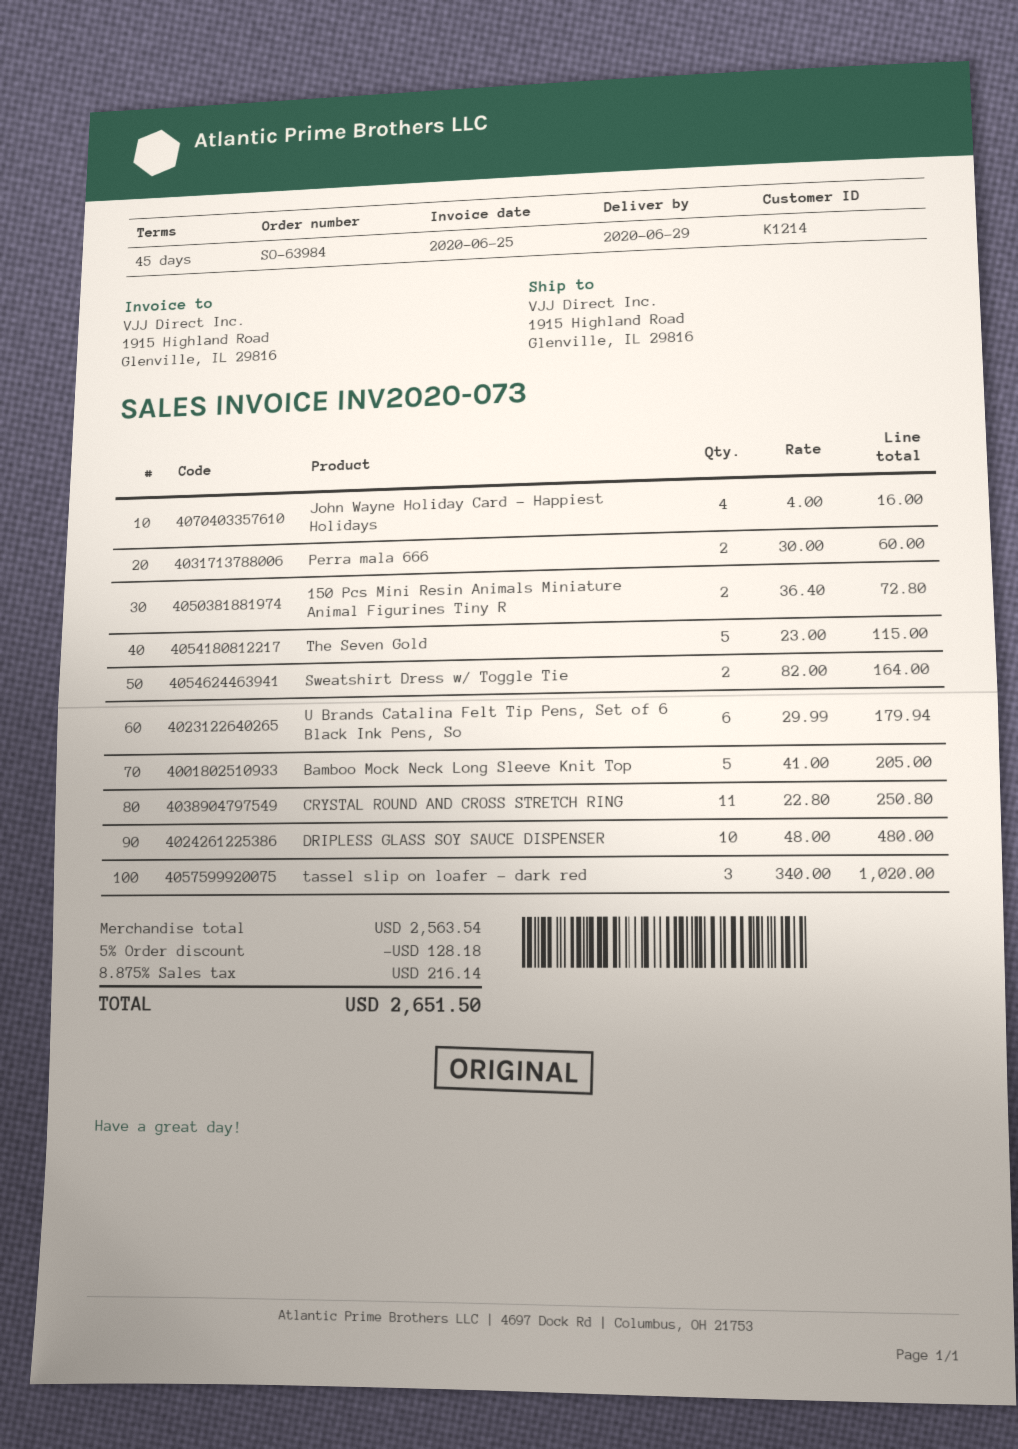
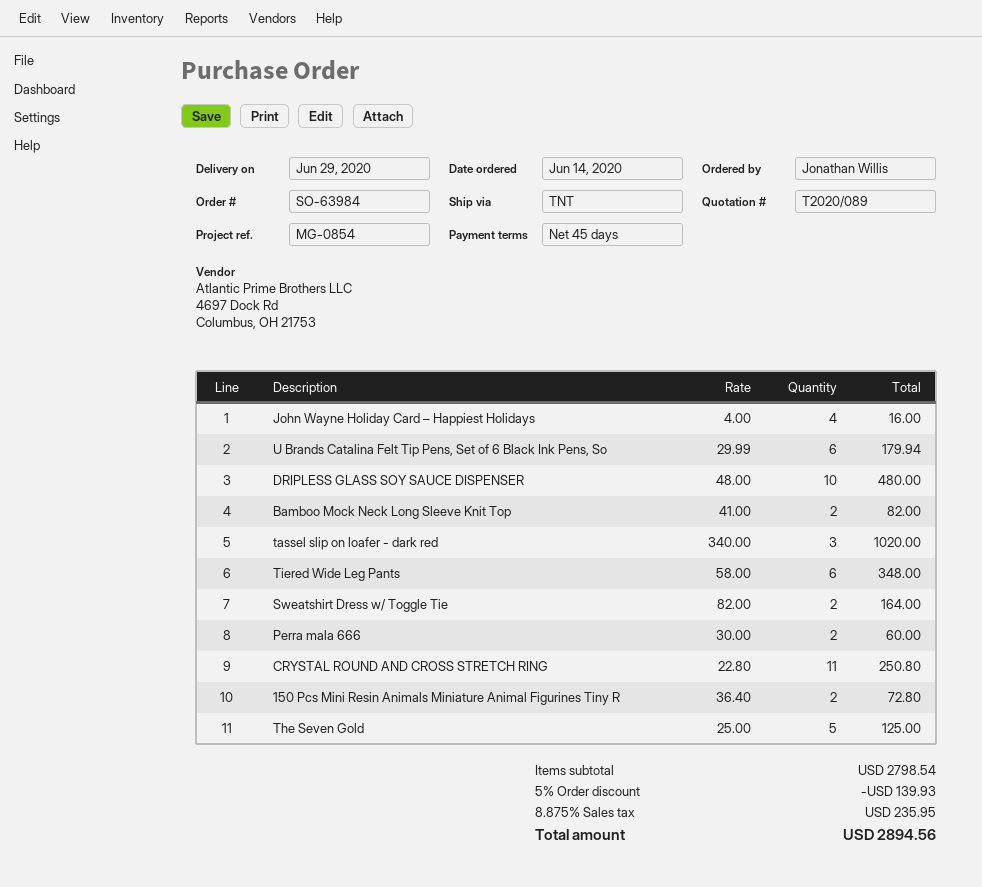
The Seven Gold: 5 x 23.00 = 115.00 -> 5 x 25.00 = 125.00
Bamboo Mock Neck Long Sleeve Knit Top: 5 x 41.00 = 205.00 -> 2 x 41.00 = 82.00
Tiered Wide Leg Pants: none -> 6 x 58.00 = 348.00
subtotal: 2563.54 -> 2798.54
discount: 5% = 128.18 -> 5% = 139.93
tax: 8.875% = 216.14 -> 8.875% = 235.95
total: 2651.50 -> 2894.56

